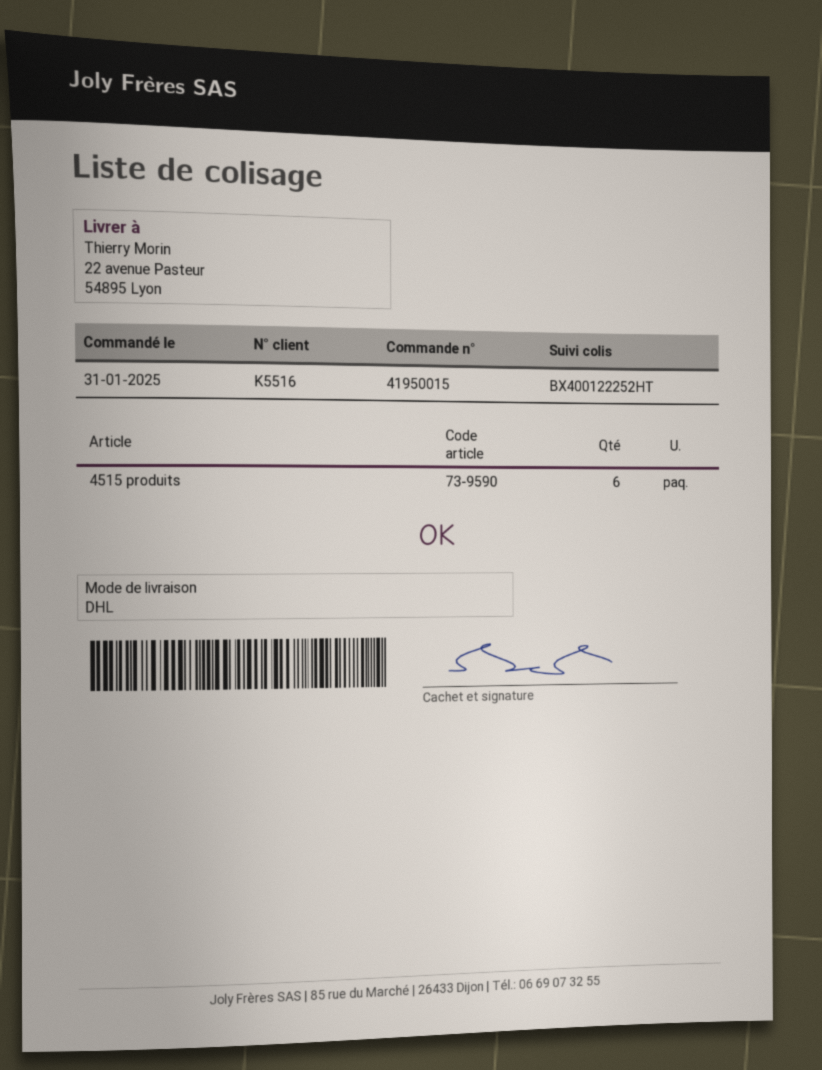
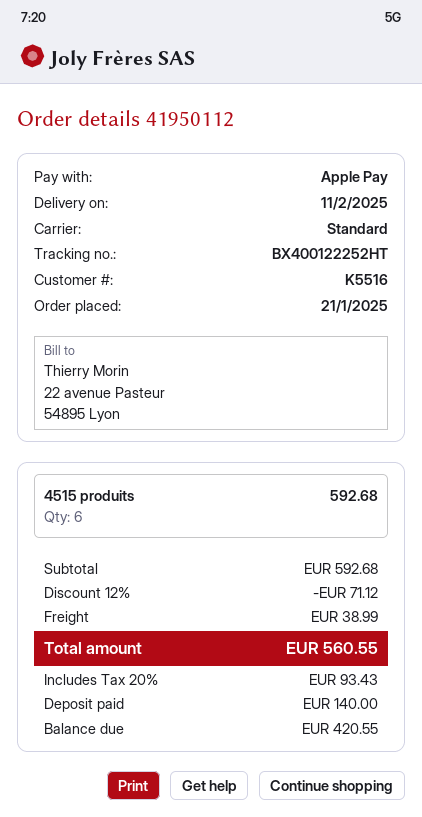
order number: 41950015 -> 41950112
order date: 2025-01-31 -> 2025-01-21
shipping method: DHL -> standard

